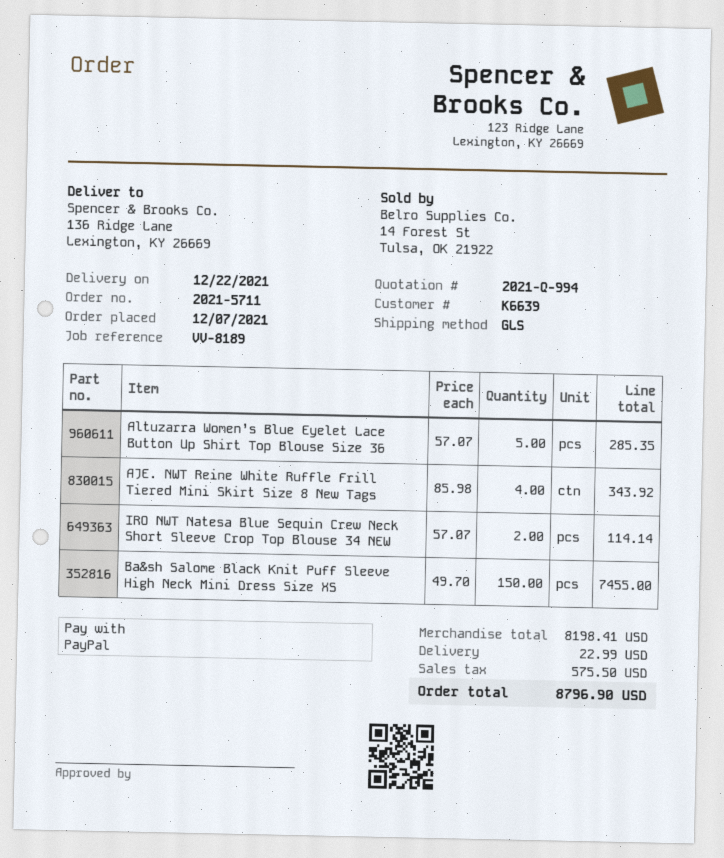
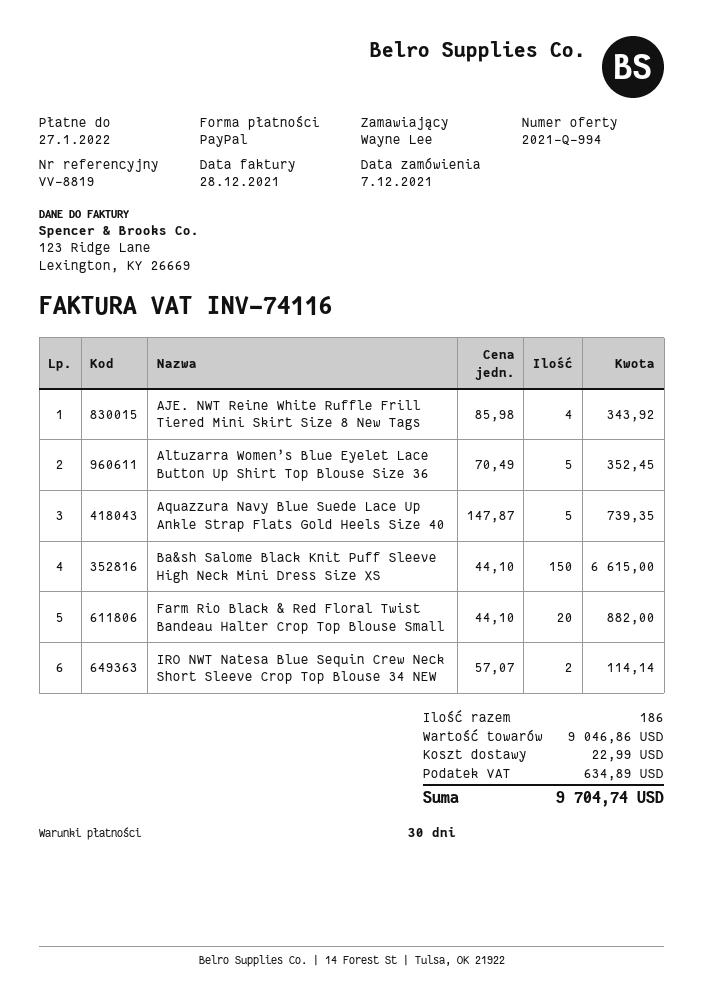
reference: VV-8189 -> VV-8819
Altuzarra Women’s Blue Eyelet Lace Button Up Shirt Top Blouse Size 36: 5 x 57.07 = 285.35 -> 5 x 70.49 = 352.45
Ba&sh Salome Black Knit Puff Sleeve High Neck Mini Dress Size XS: 150 x 49.70 = 7455.00 -> 150 x 44.10 = 6615.00
Aquazzura Navy Blue Suede Lace Up Ankle Strap Flats Gold Heels Size 40: none -> 5 x 147.87 = 739.35
Farm Rio Black & Red Floral Twist Bandeau Halter Crop Top Blouse Small: none -> 20 x 44.10 = 882.00
subtotal: 8198.41 -> 9046.86
tax: 575.50 -> 634.89
total: 8796.90 -> 9704.74

